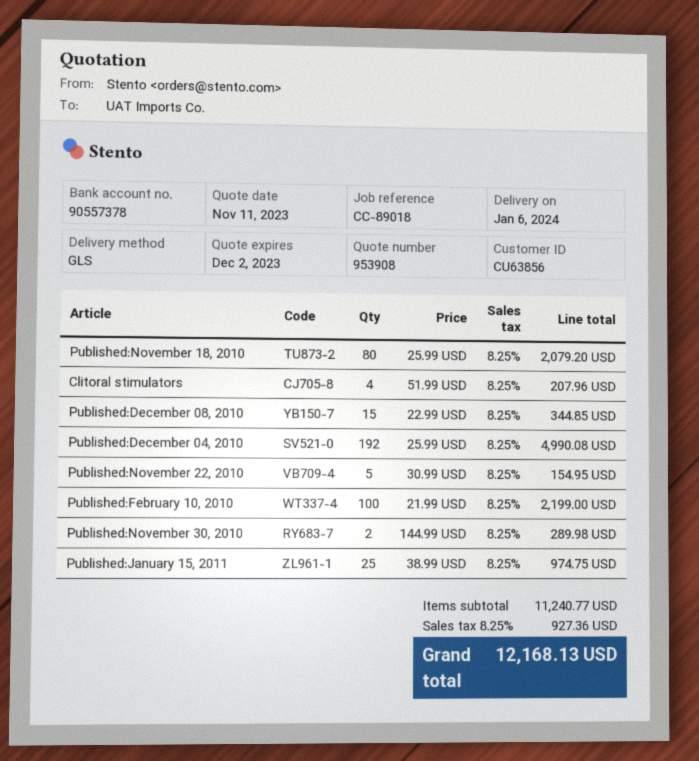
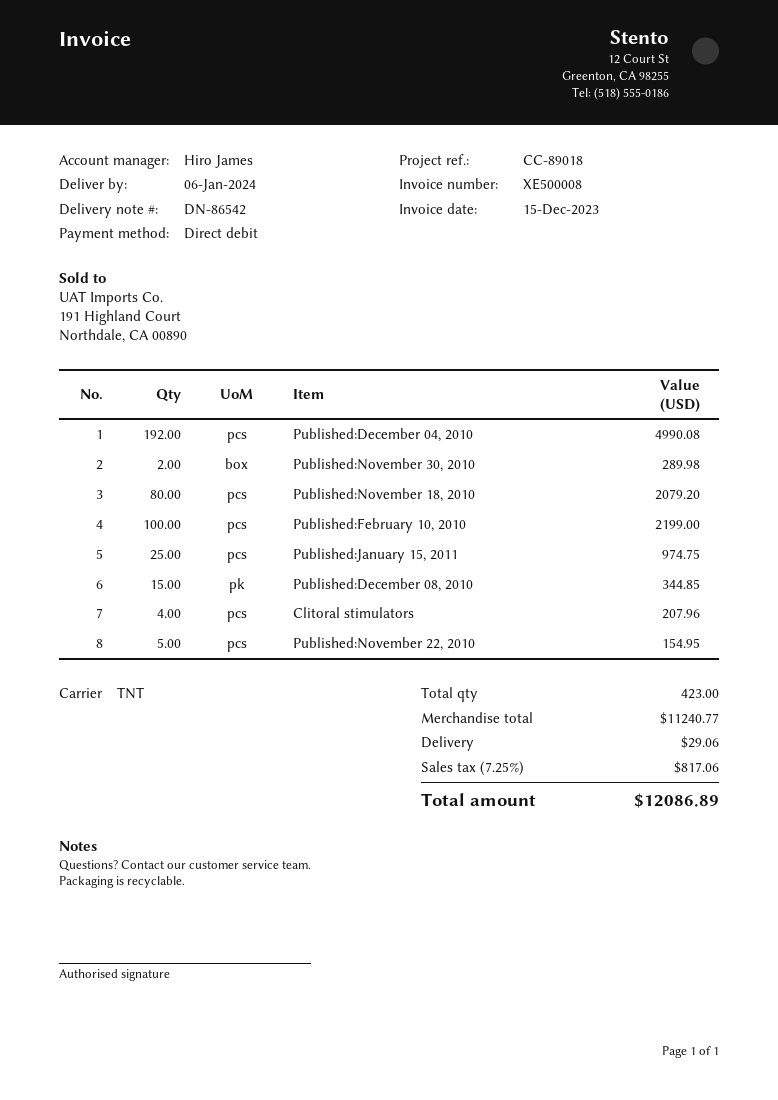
shipping method: GLS -> TNT
shipping: none -> 29.06
tax: 8.25% = 927.36 -> 7.25% = 817.06
total: 12168.13 -> 12086.89

